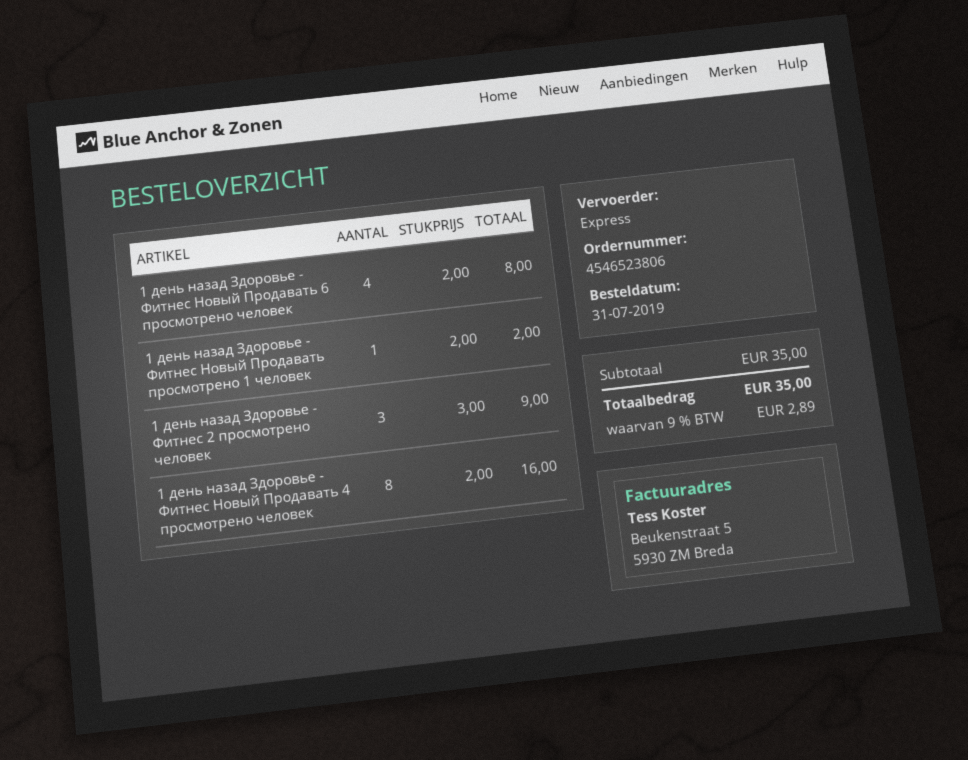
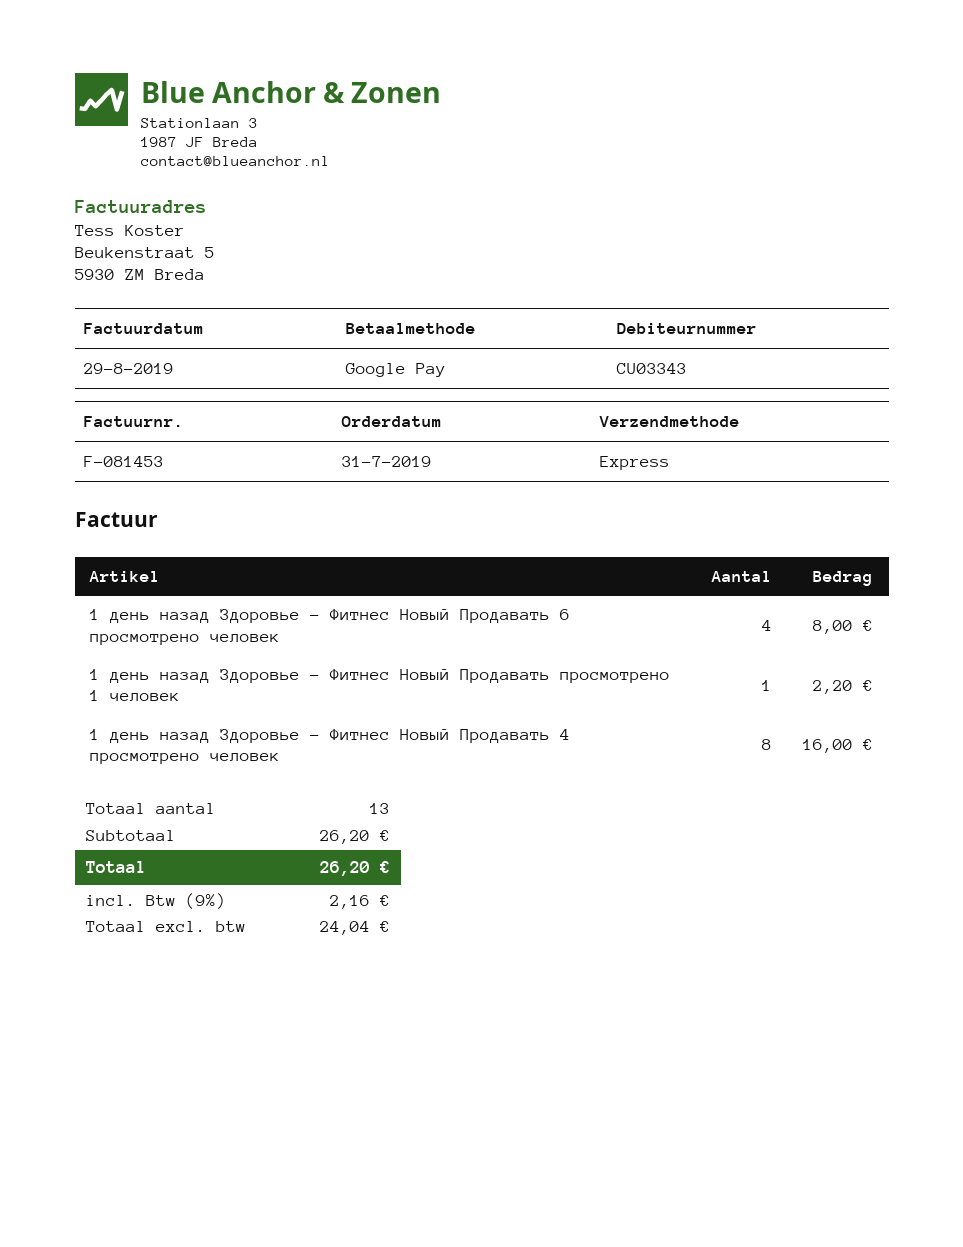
1 день назад Здоровье - Фитнес Новый Продавать просмотрено 1 человек: 1 for 2.00 -> 1 for 2.20
1 день назад Здоровье - Фитнес 2 просмотрено человек: 3 for 9.00 -> none
subtotal: 35.00 -> 26.20
tax: 9% = 2.89 -> 9% = 2.16
total: 35.00 -> 26.20

